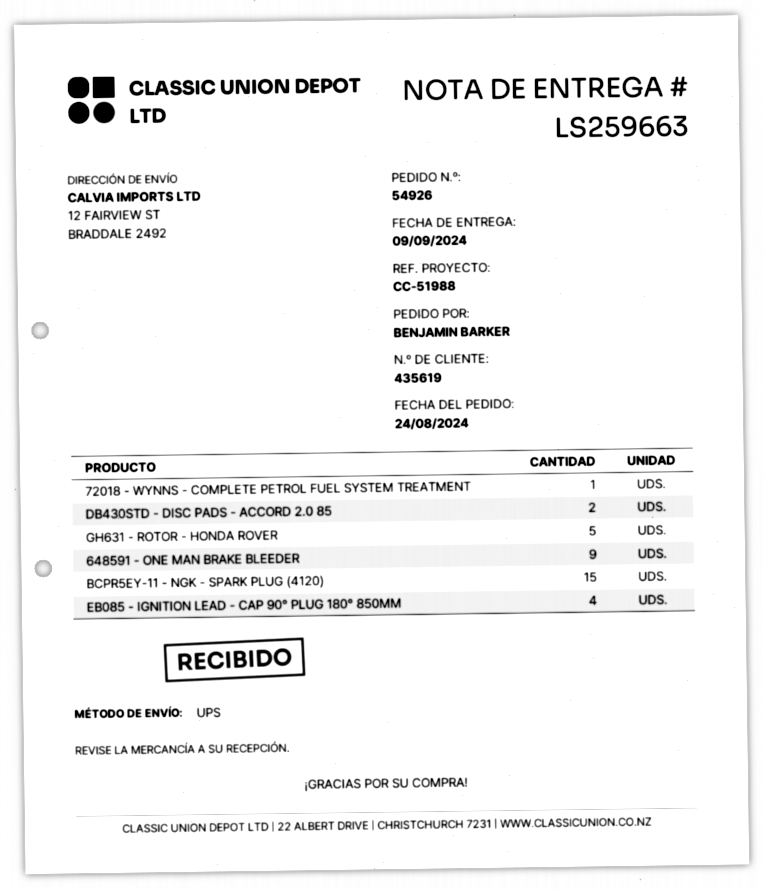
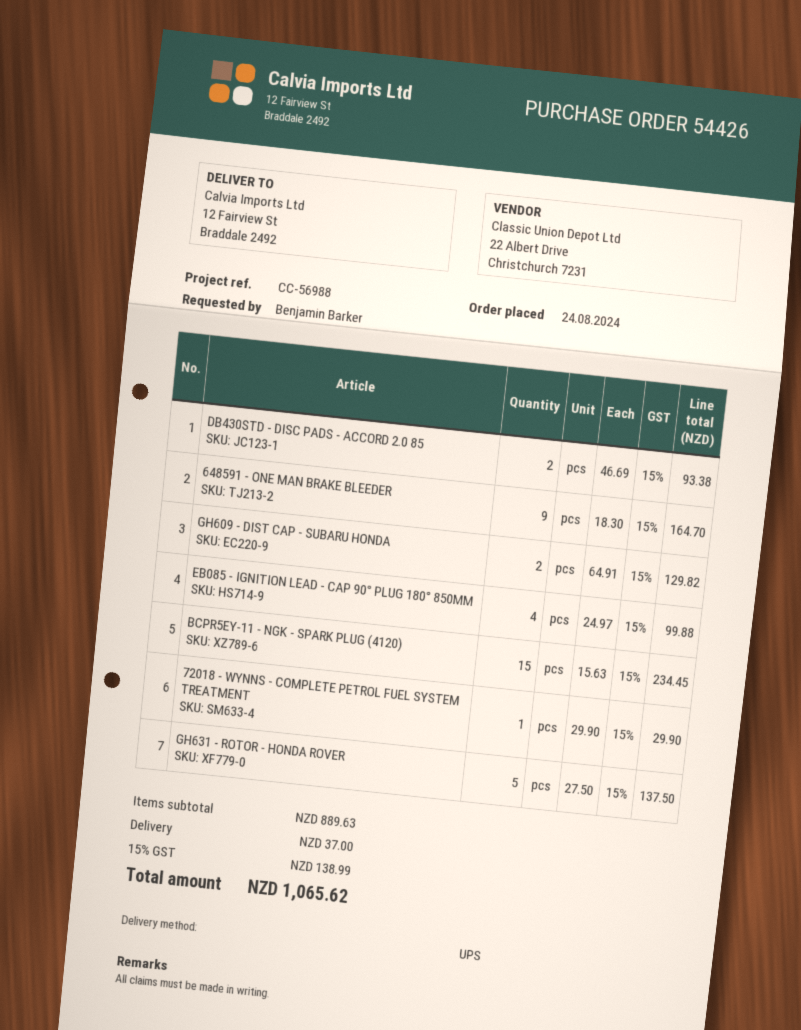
order number: 54926 -> 54426
reference: CC-51988 -> CC-56988
GH609 - DIST CAP - SUBARU HONDA: none -> 2

